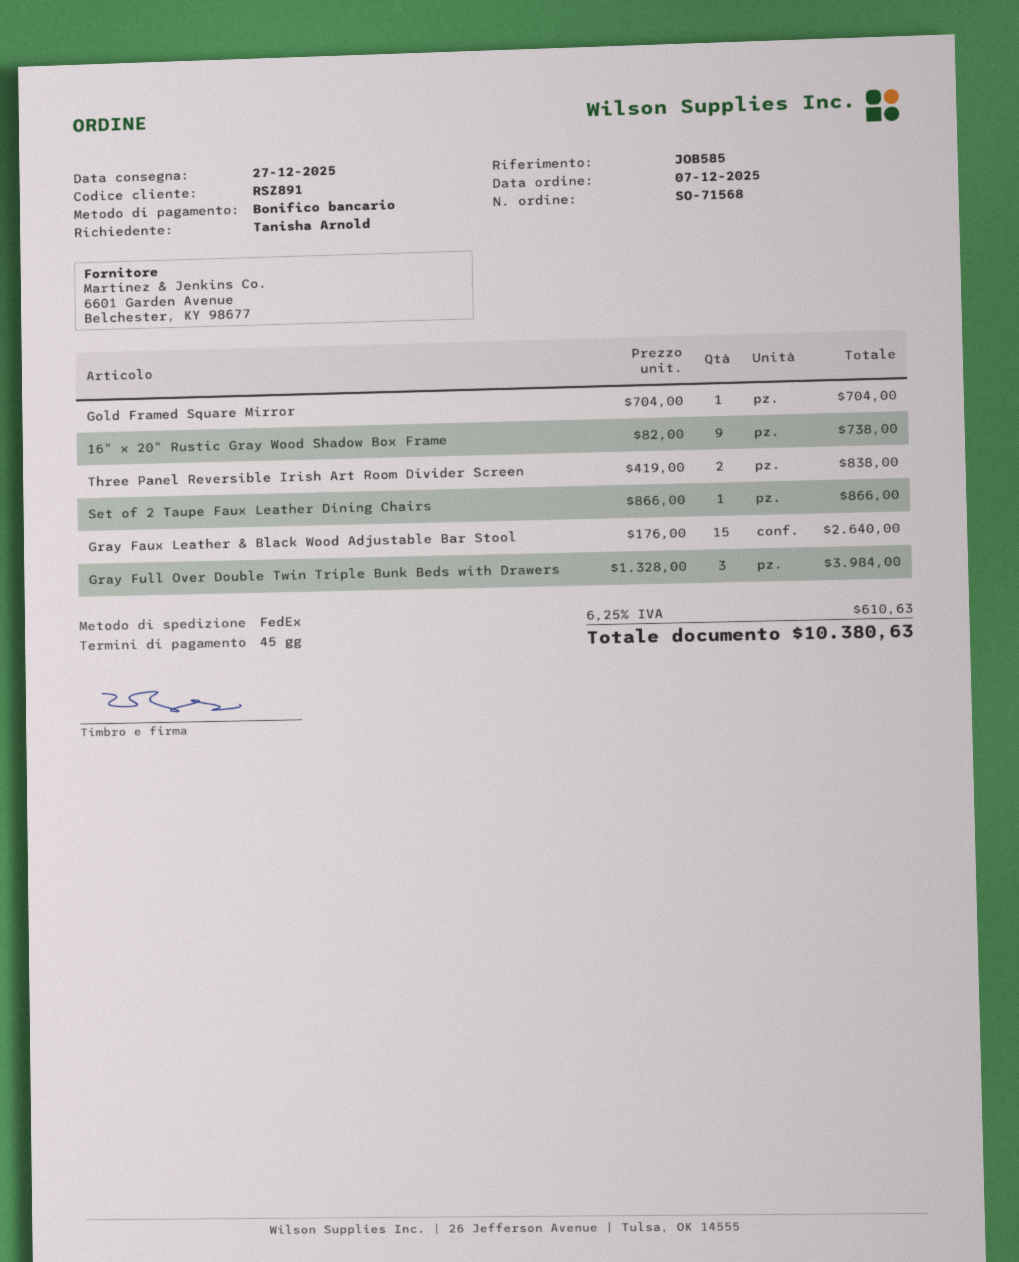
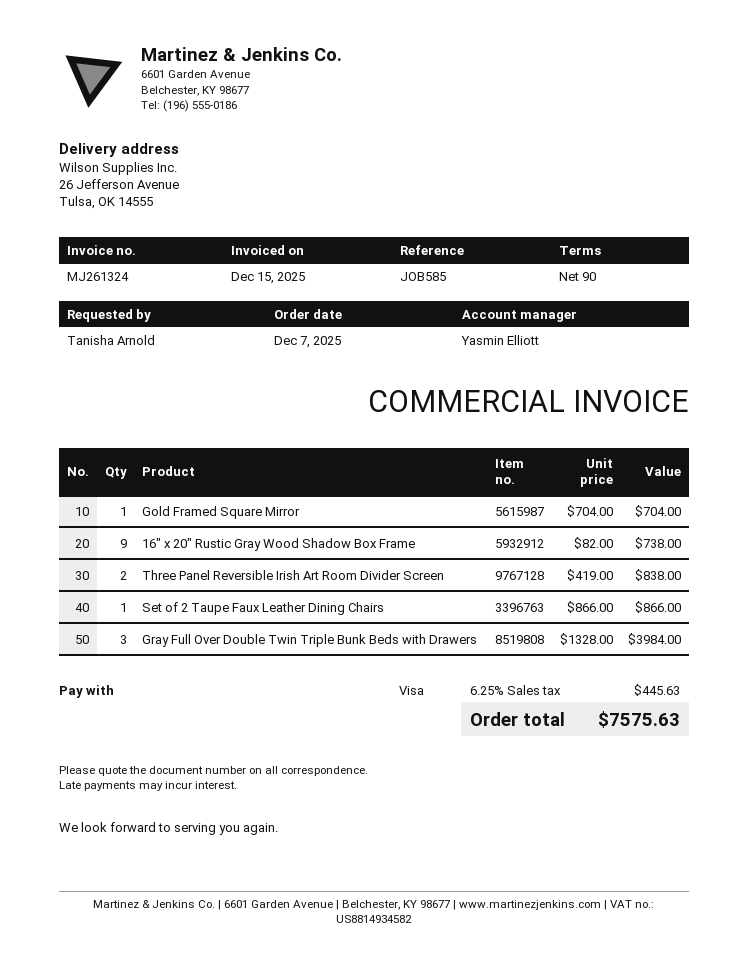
payment terms: 45 days -> 90 days
payment method: bank transfer -> Visa
Gray Faux Leather & Black Wood Adjustable Bar Stool: 15 x 176.00 = 2640.00 -> none
tax: 6.25% = 610.63 -> 6.25% = 445.63
total: 10380.63 -> 7575.63

